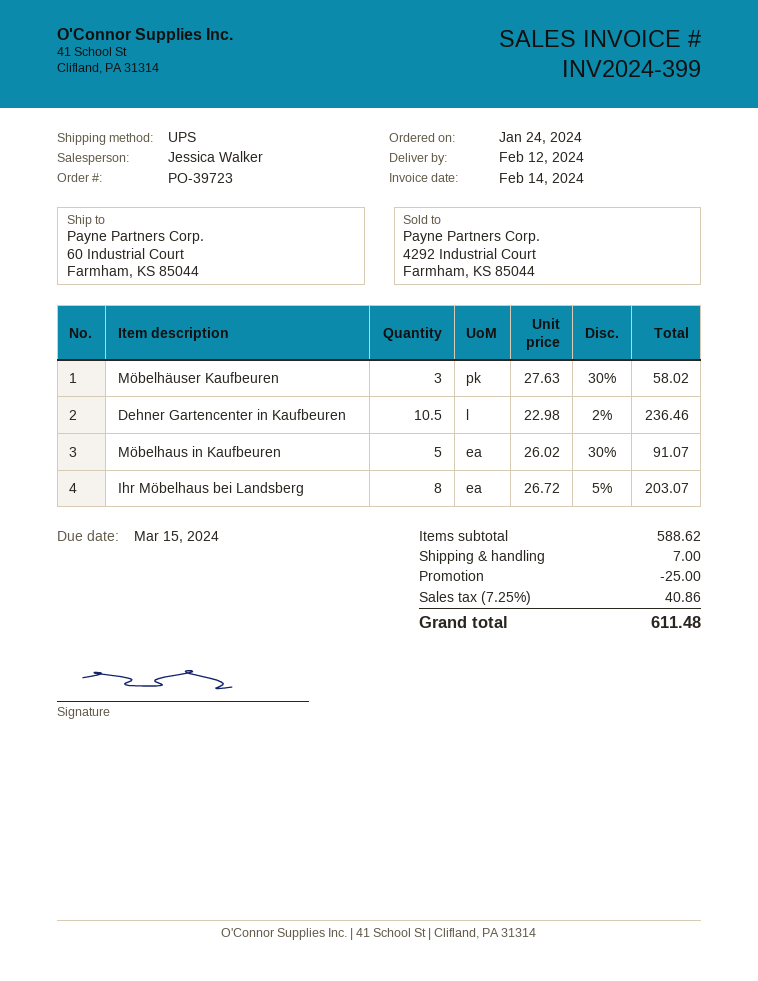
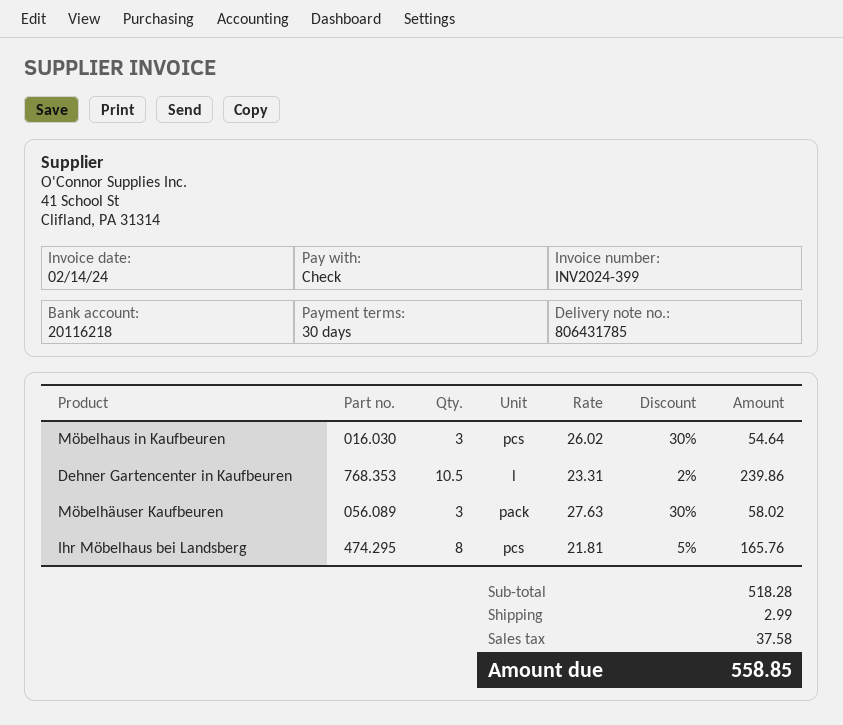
Dehner Gartencenter in Kaufbeuren: 10.5 x 22.98 - 2% = 236.46 -> 10.5 x 23.31 - 2% = 239.86
Möbelhaus in Kaufbeuren: 5 x 26.02 - 30% = 91.07 -> 3 x 26.02 - 30% = 54.64
Ihr Möbelhaus bei Landsberg: 8 x 26.72 - 5% = 203.07 -> 8 x 21.81 - 5% = 165.76
subtotal: 588.62 -> 518.28
discount: 25.00 -> none
shipping: 7.00 -> 2.99
tax: 40.86 -> 37.58
total: 611.48 -> 558.85

